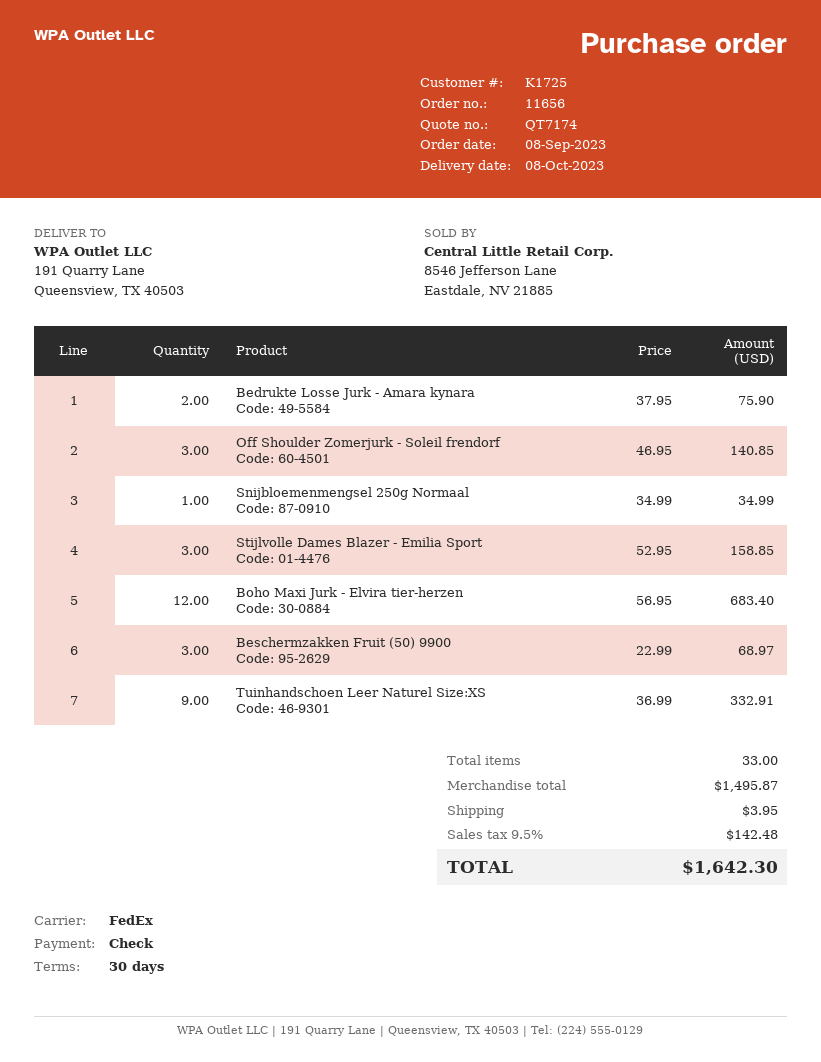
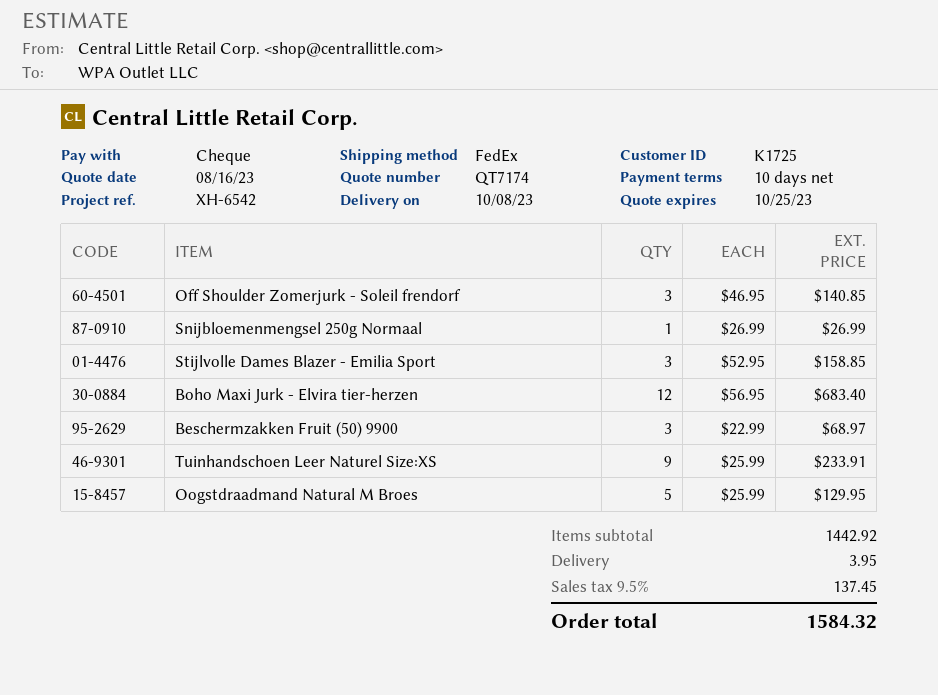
payment terms: 30 days -> 10 days
Bedrukte Losse Jurk - Amara kynara: 2 x 37.95 = 75.90 -> none
Snijbloemenmengsel 250g Normaal: 1 x 34.99 = 34.99 -> 1 x 26.99 = 26.99
Tuinhandschoen Leer Naturel Size:XS: 9 x 36.99 = 332.91 -> 9 x 25.99 = 233.91
Oogstdraadmand Natural M Broes: none -> 5 x 25.99 = 129.95
subtotal: 1495.87 -> 1442.92
tax: 9.5% = 142.48 -> 9.5% = 137.45
total: 1642.30 -> 1584.32

